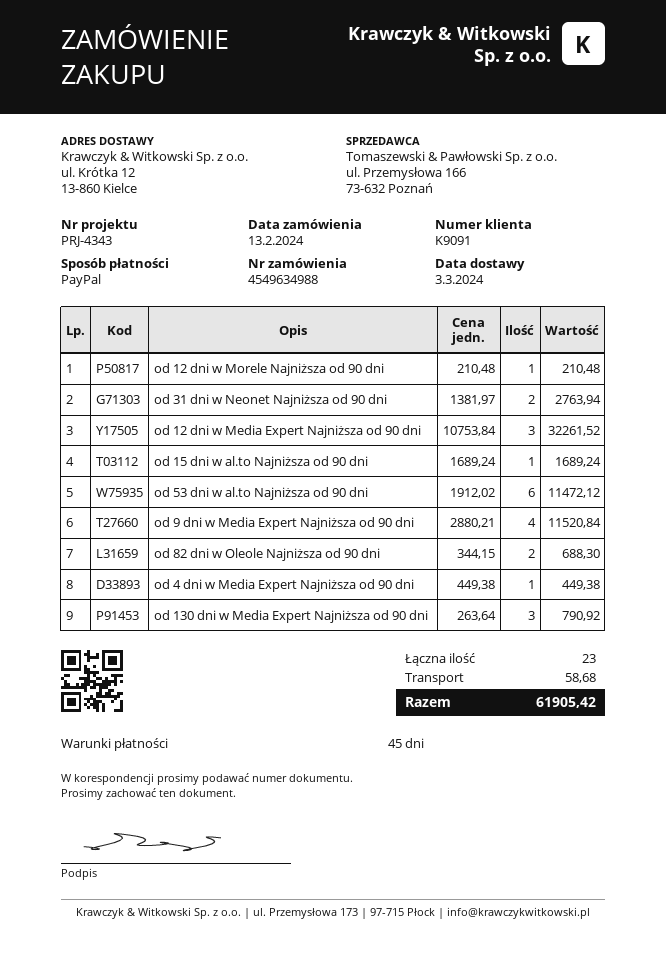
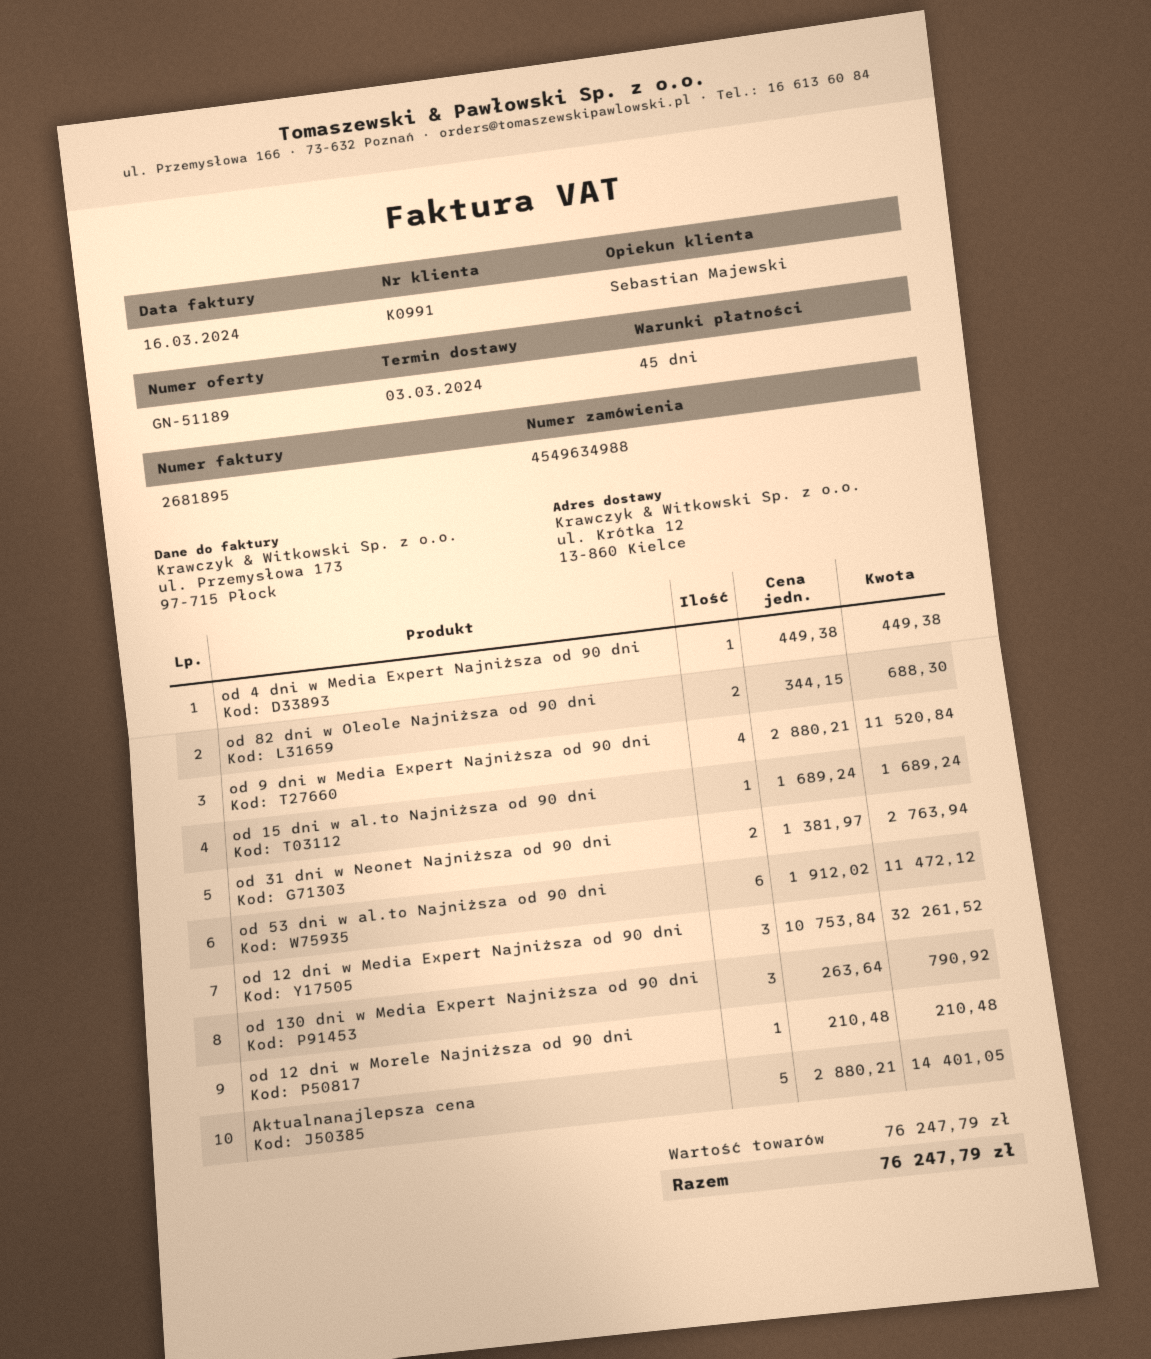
customer number: K9091 -> K0991
Aktualnanajlepsza cena: none -> 5 x 2880.21 = 14401.05
shipping: 58.68 -> none
total: 61905.42 -> 76247.79

